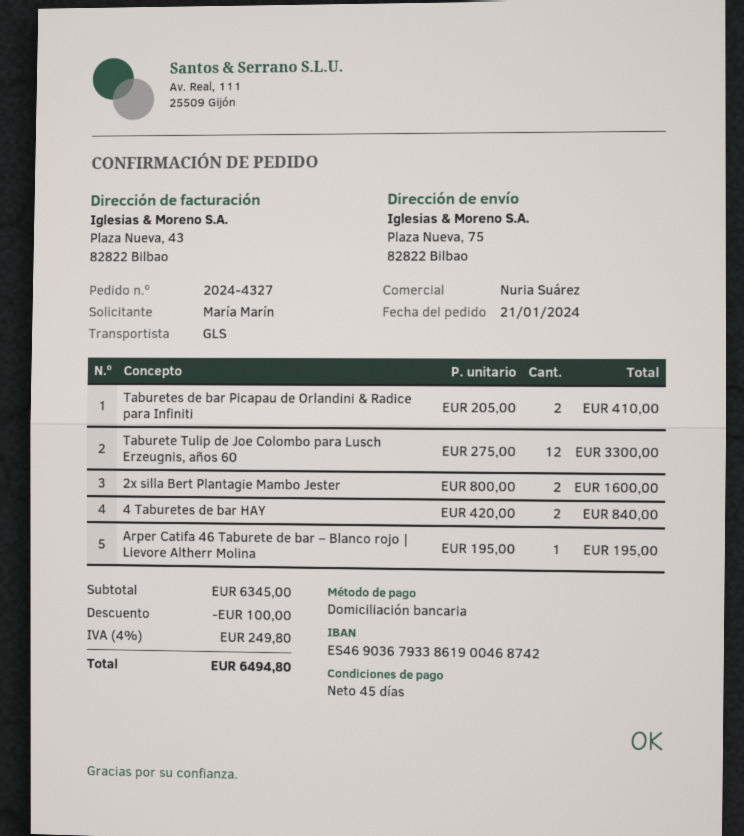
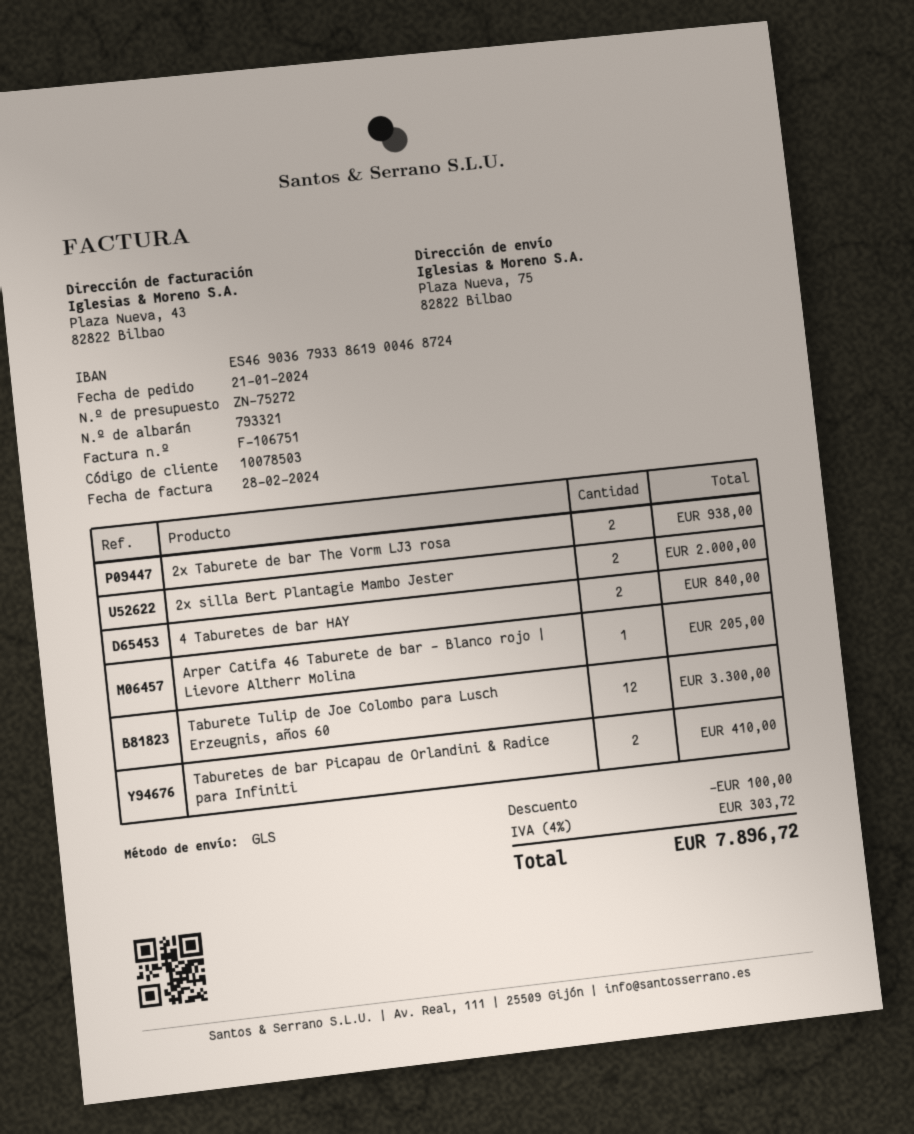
bank account: ES4690367933861900468742 -> ES4690367933861900468724
2x silla Bert Plantagie Mambo Jester: 2 for 1600.00 -> 2 for 2000.00
Arper Catifa 46 Taburete de bar – Blanco rojo | Lievore Altherr Molina: 1 for 195.00 -> 1 for 205.00
2x Taburete de bar The Vorm LJ3 rosa: none -> 2 for 938.00
tax: 4% = 249.80 -> 4% = 303.72
total: 6494.80 -> 7896.72

